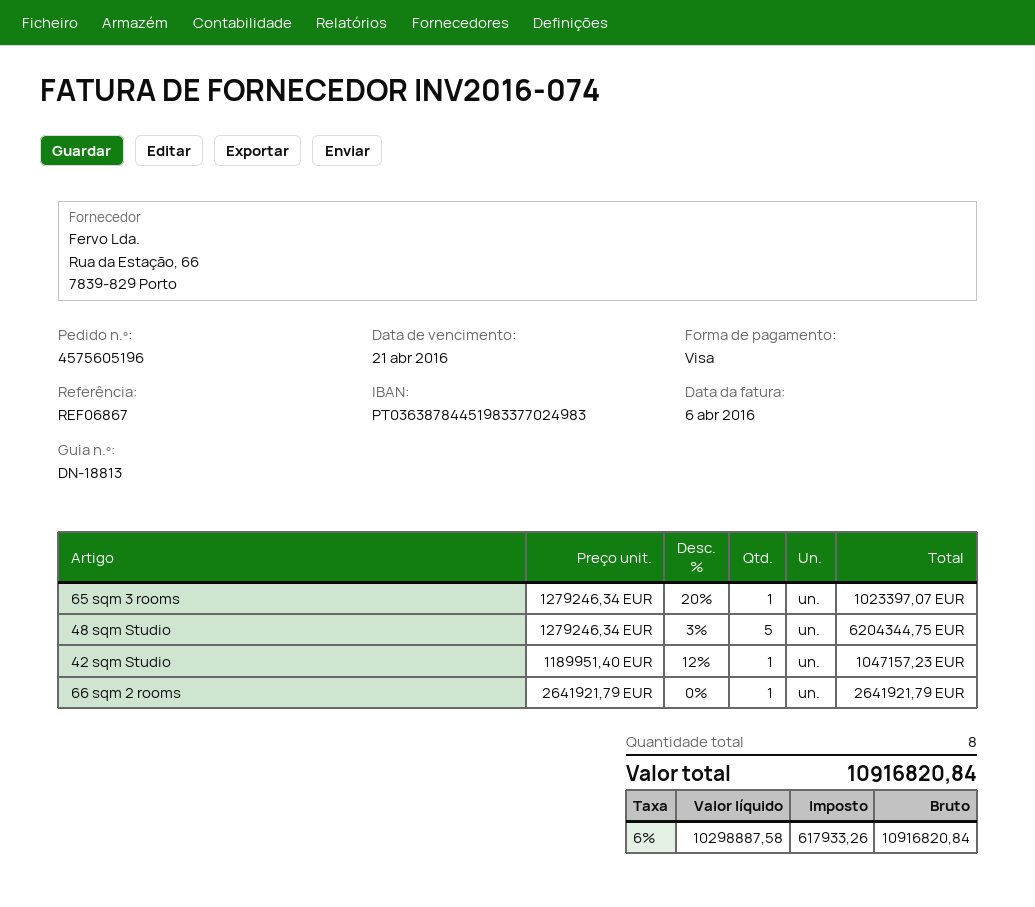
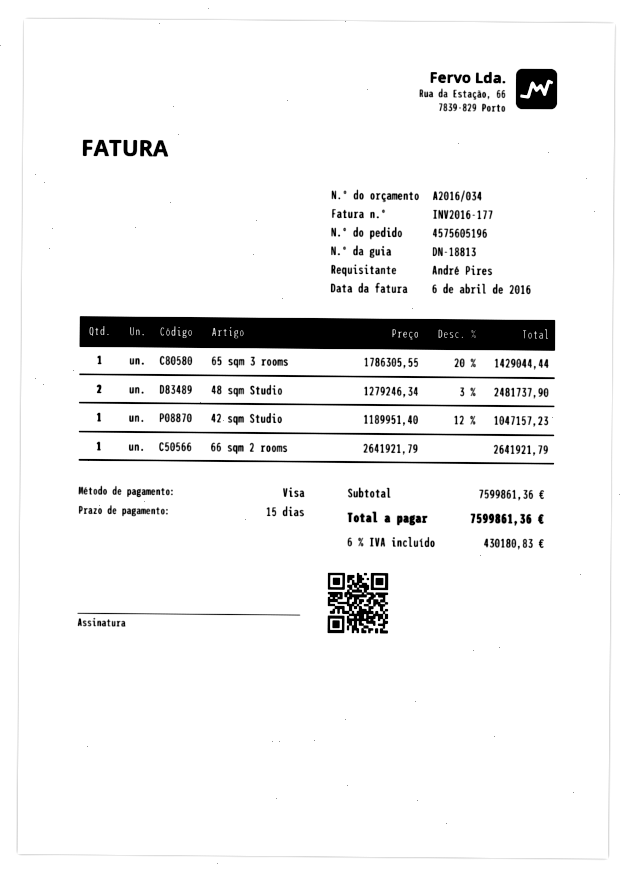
invoice number: INV2016-074 -> INV2016-177
65 sqm 3 rooms: 1 x 1279246.34 - 20% = 1023397.07 -> 1 x 1786305.55 - 20% = 1429044.44
48 sqm Studio: 5 x 1279246.34 - 3% = 6204344.75 -> 2 x 1279246.34 - 3% = 2481737.90
tax: 6% = 617933.26 -> 6% = 430180.83
total: 10916820.84 -> 7599861.36

